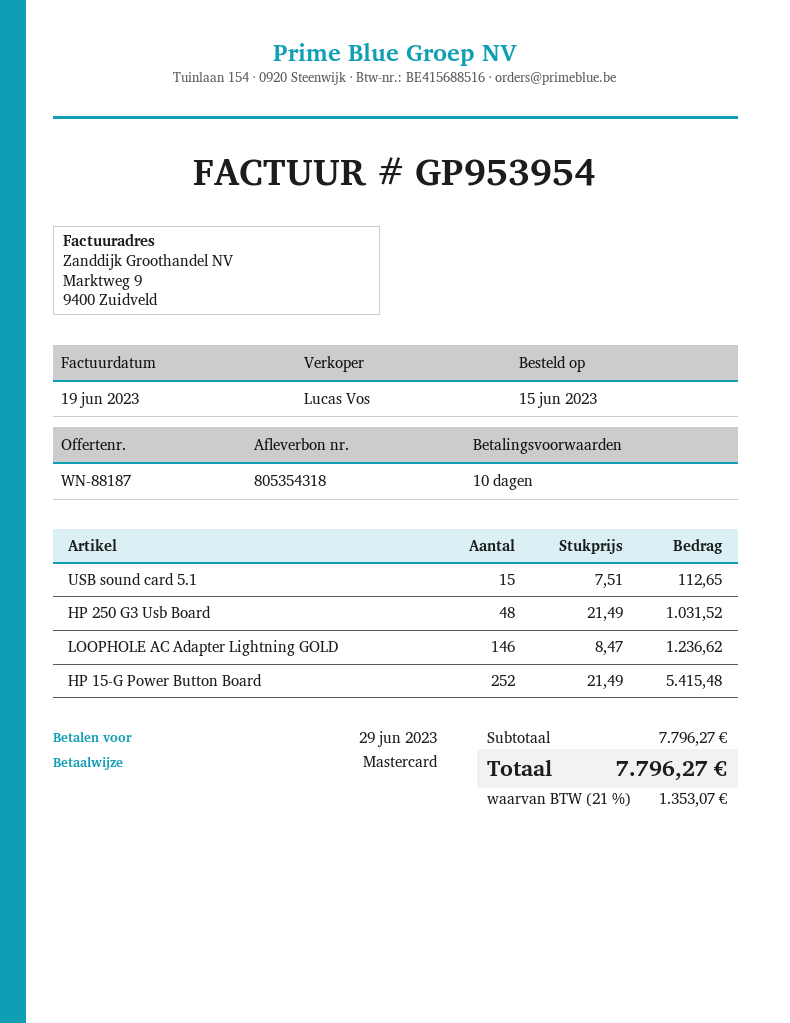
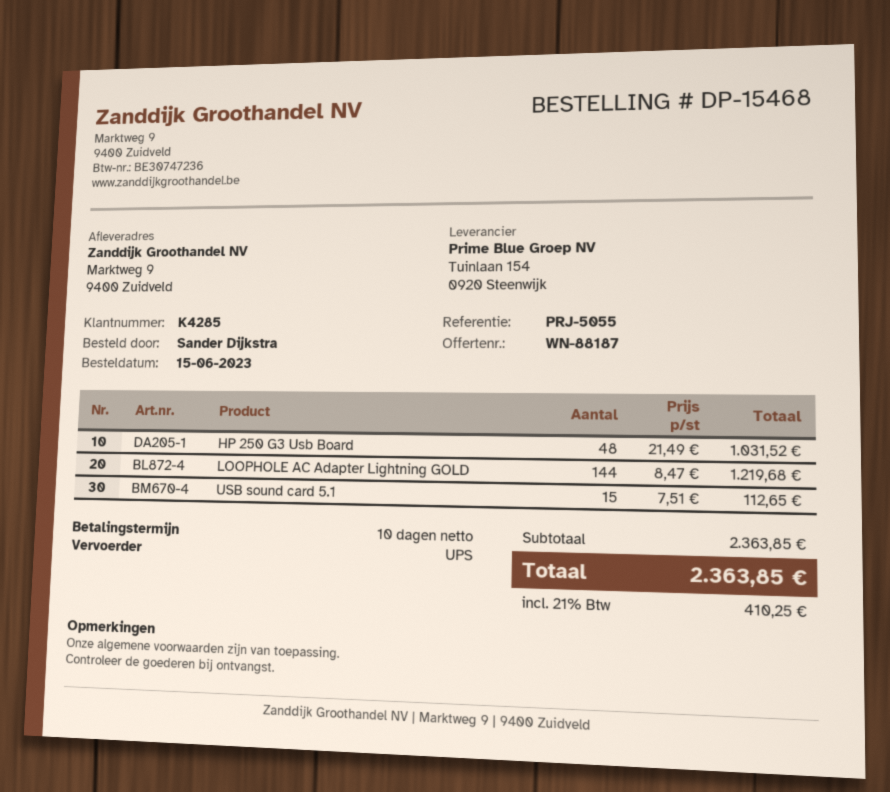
LOOPHOLE AC Adapter Lightning GOLD: 146 x 8.47 = 1236.62 -> 144 x 8.47 = 1219.68
HP 15-G Power Button Board: 252 x 21.49 = 5415.48 -> none
subtotal: 7796.27 -> 2363.85
tax: 21% = 1353.07 -> 21% = 410.25
total: 7796.27 -> 2363.85

